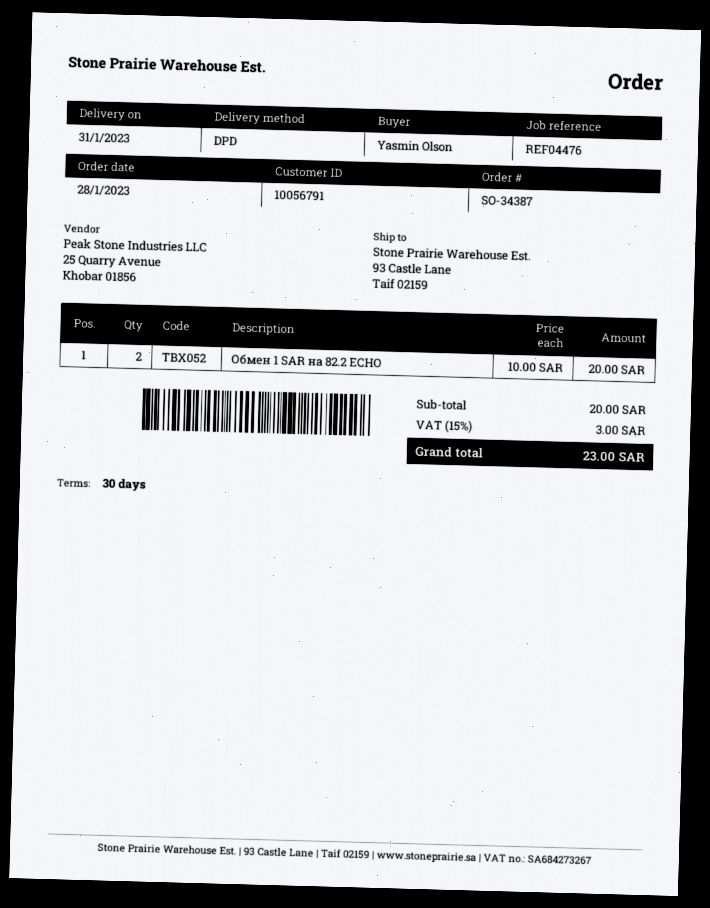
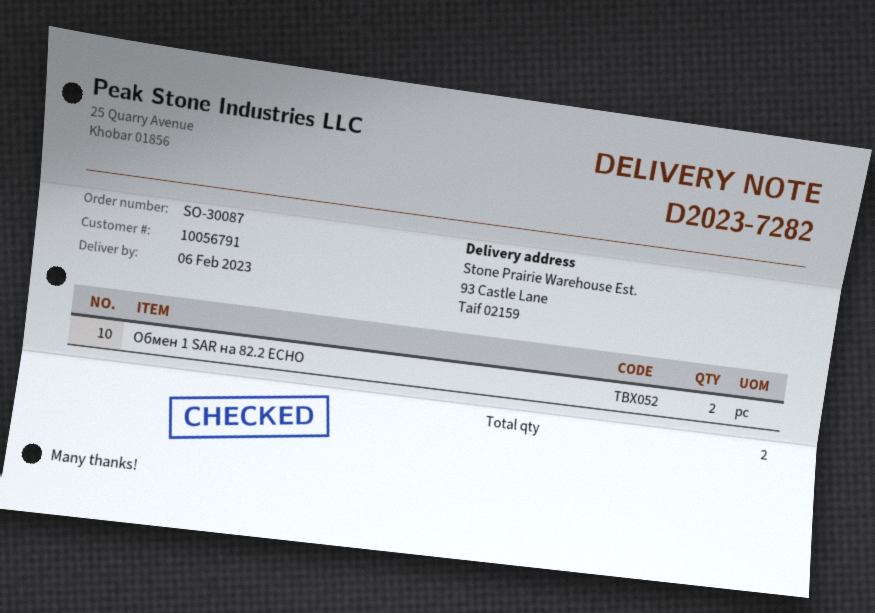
order number: SO-34387 -> SO-30087
delivery date: 2023-01-31 -> 2023-02-06

